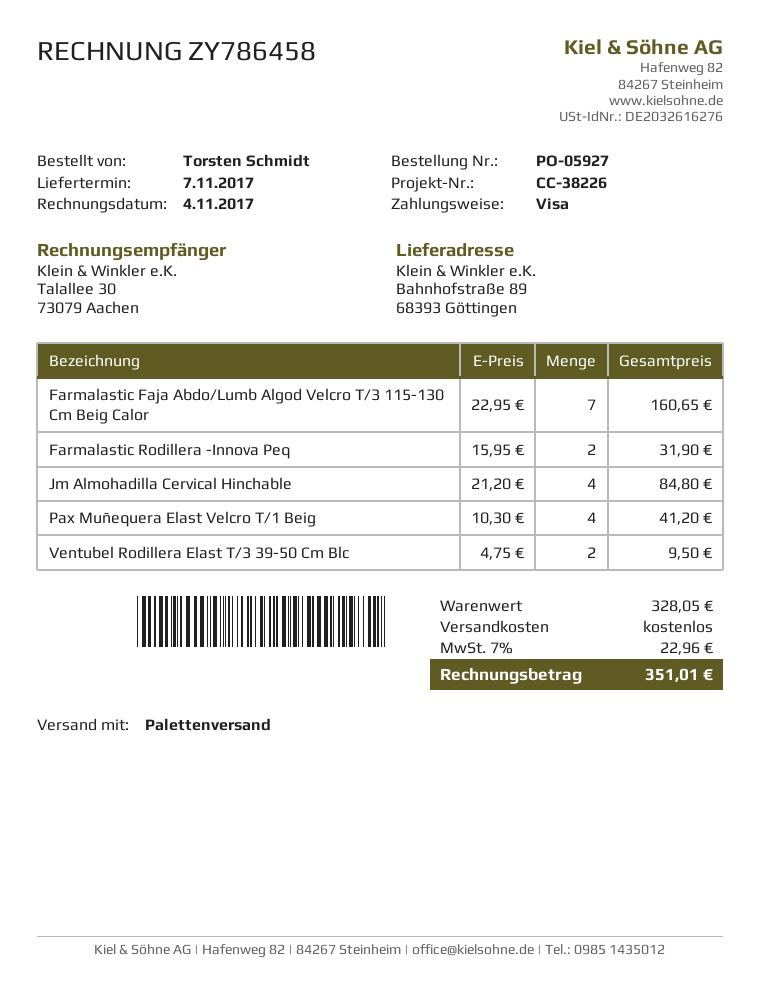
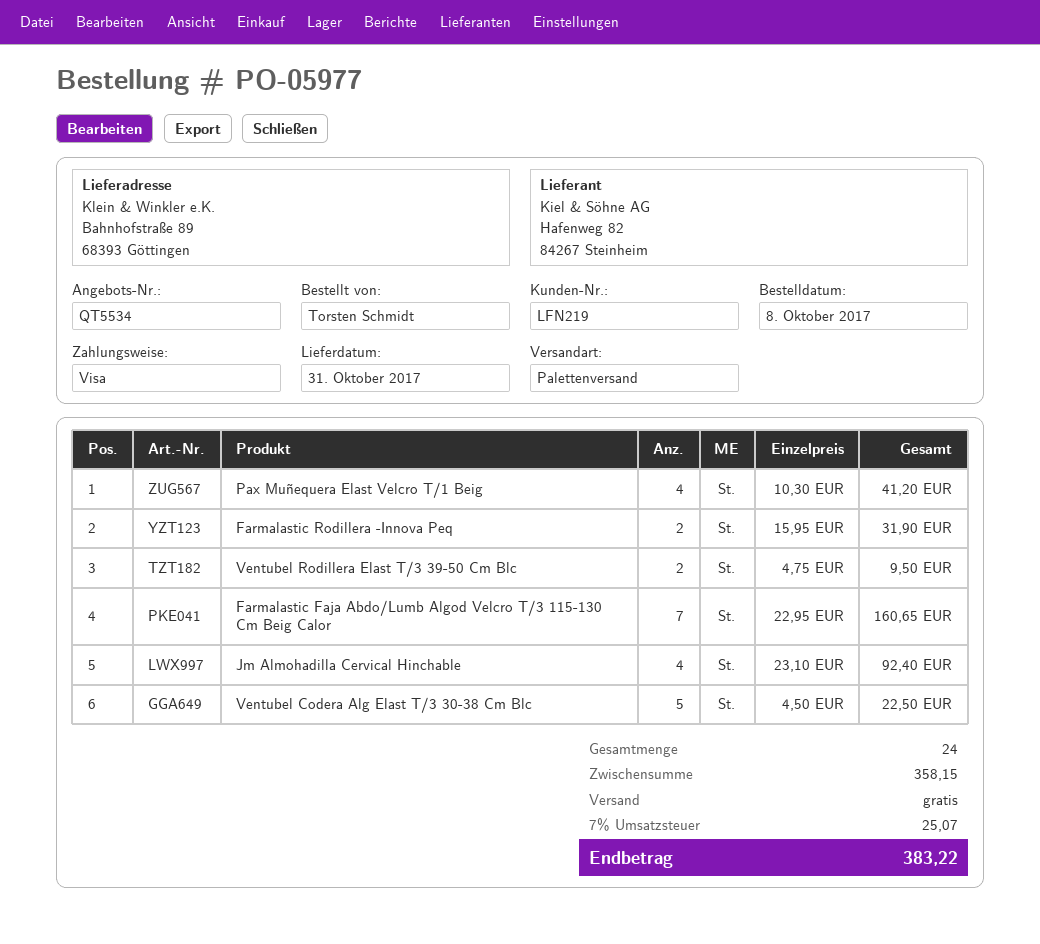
order number: PO-05927 -> PO-05977
delivery date: 2017-11-07 -> 2017-10-31
Jm Almohadilla Cervical Hinchable: 4 x 21.20 = 84.80 -> 4 x 23.10 = 92.40
Ventubel Codera Alg Elast T/3 30-38 Cm Blc: none -> 5 x 4.50 = 22.50
subtotal: 328.05 -> 358.15
tax: 7% = 22.96 -> 7% = 25.07
total: 351.01 -> 383.22

